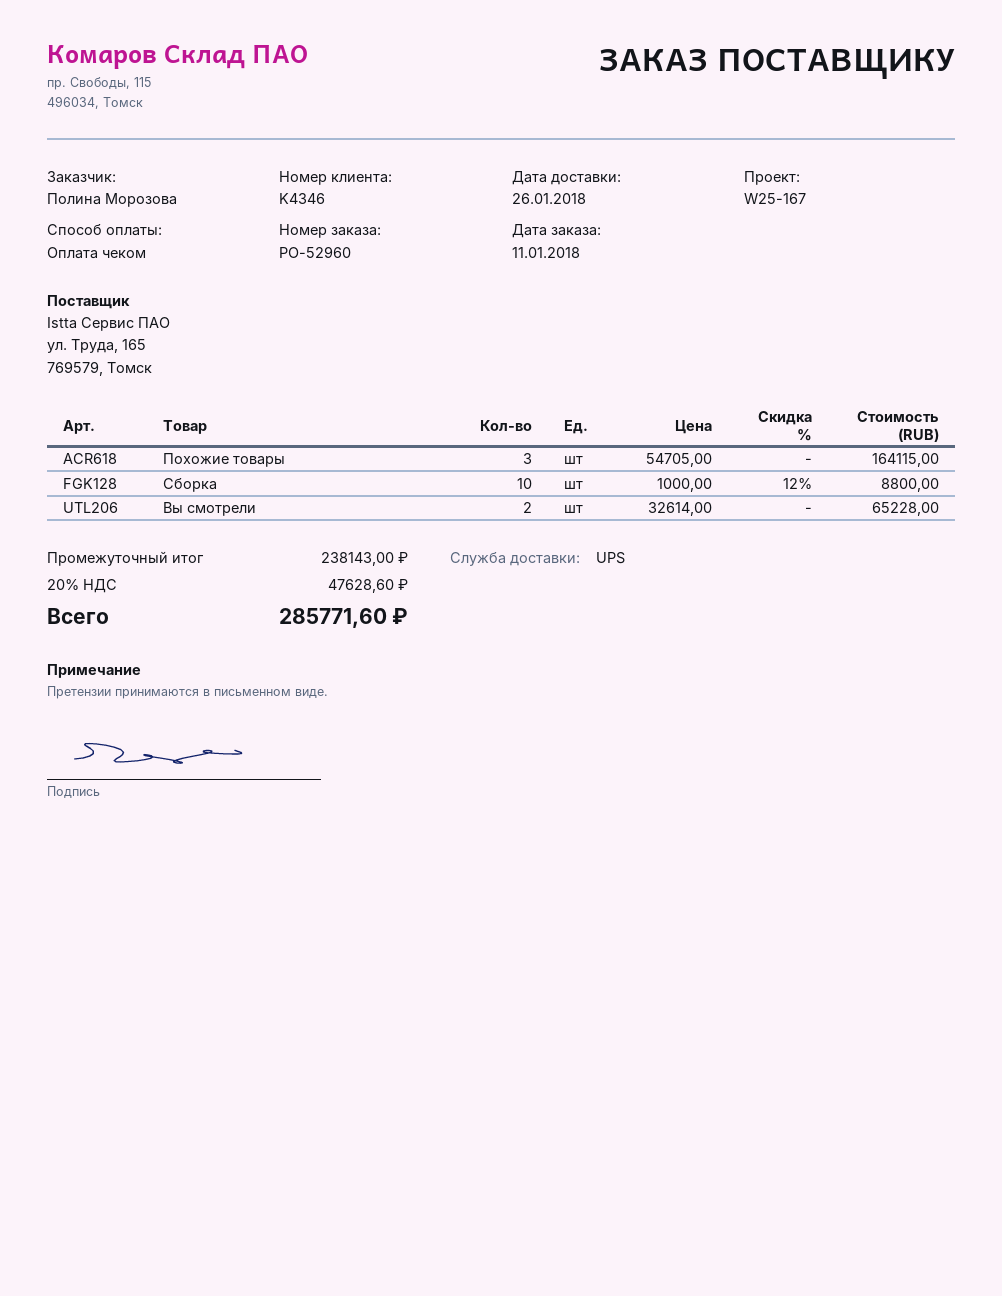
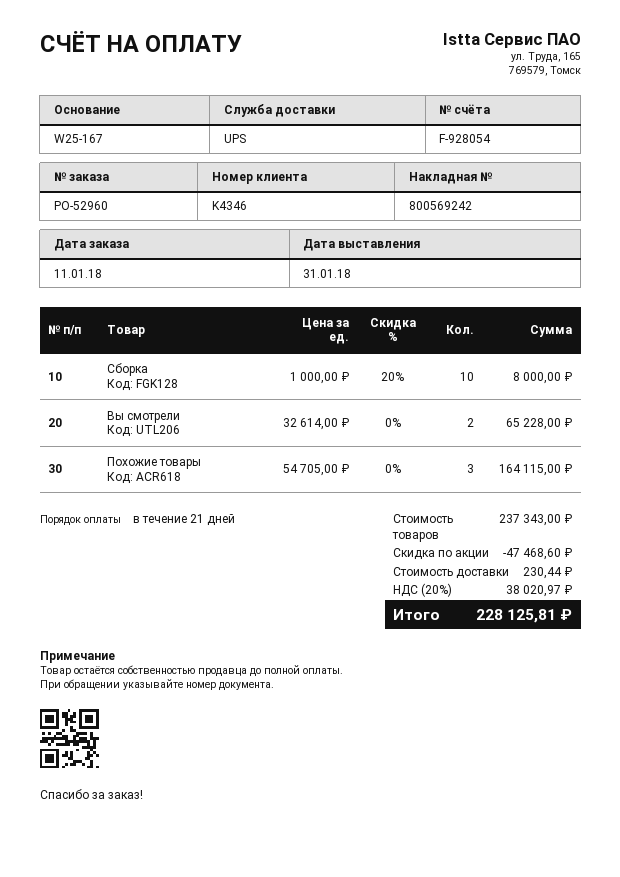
Сборка: 10 x 1000.00 - 12% = 8800.00 -> 10 x 1000.00 - 20% = 8000.00
subtotal: 238143.00 -> 237343.00
discount: none -> 47468.60
shipping: none -> 230.44
tax: 20% = 47628.60 -> 20% = 38020.97
total: 285771.60 -> 228125.81

